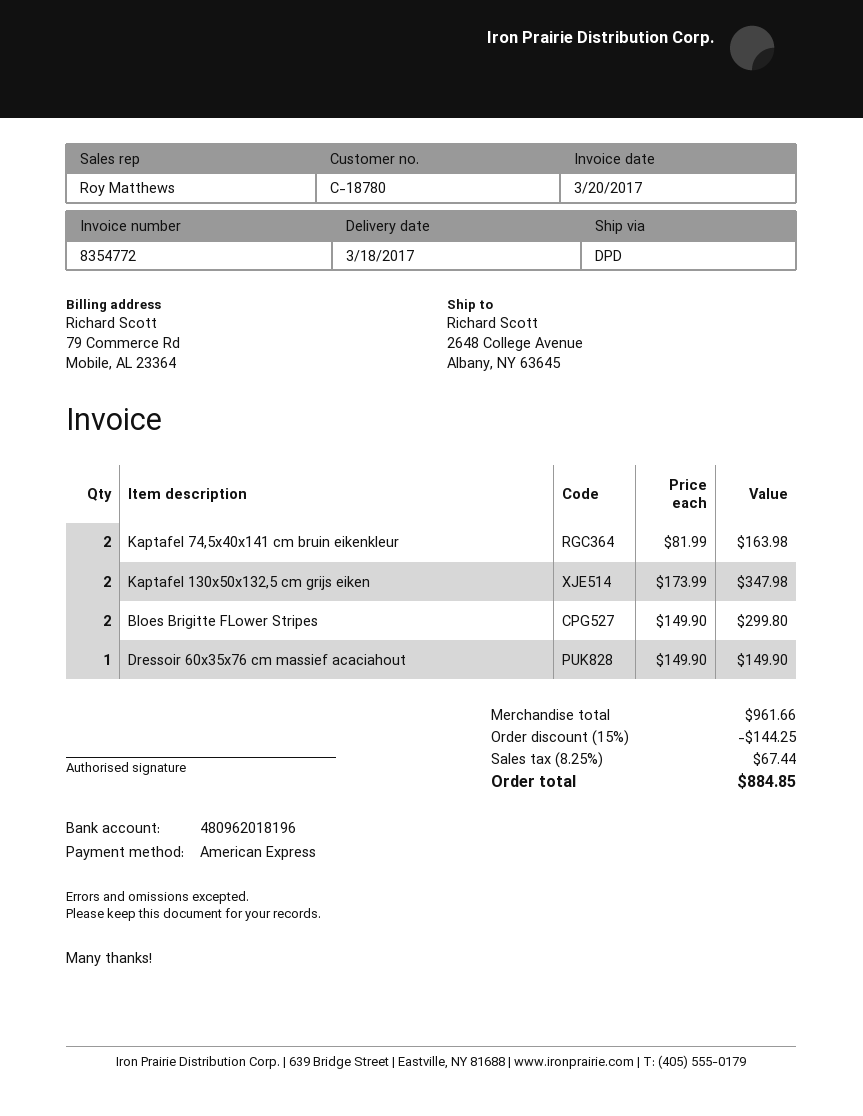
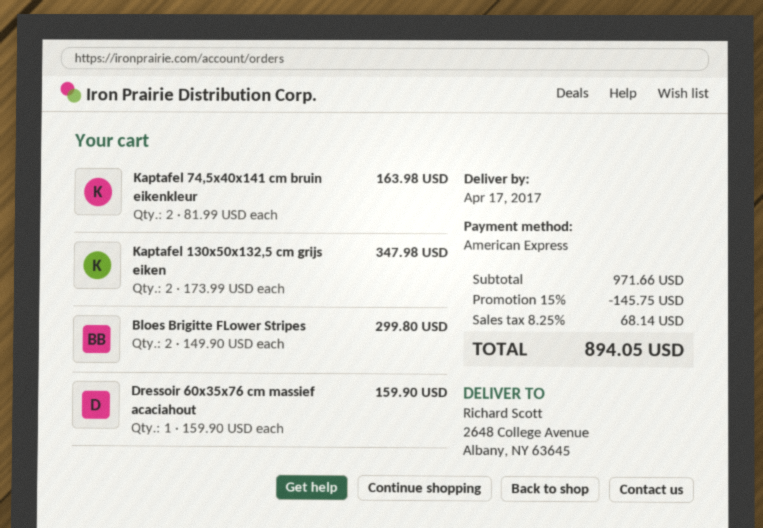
delivery date: 2017-03-18 -> 2017-04-17
Dressoir 60x35x76 cm massief acaciahout: 1 x 149.90 = 149.90 -> 1 x 159.90 = 159.90
subtotal: 961.66 -> 971.66
discount: 15% = 144.25 -> 15% = 145.75
tax: 8.25% = 67.44 -> 8.25% = 68.14
total: 884.85 -> 894.05

